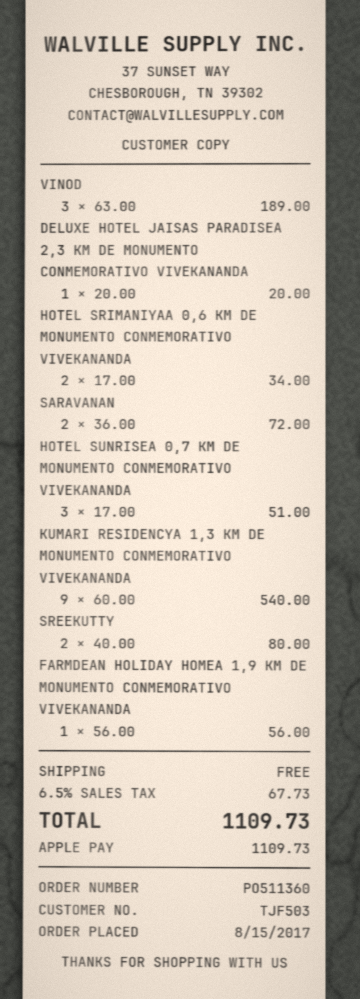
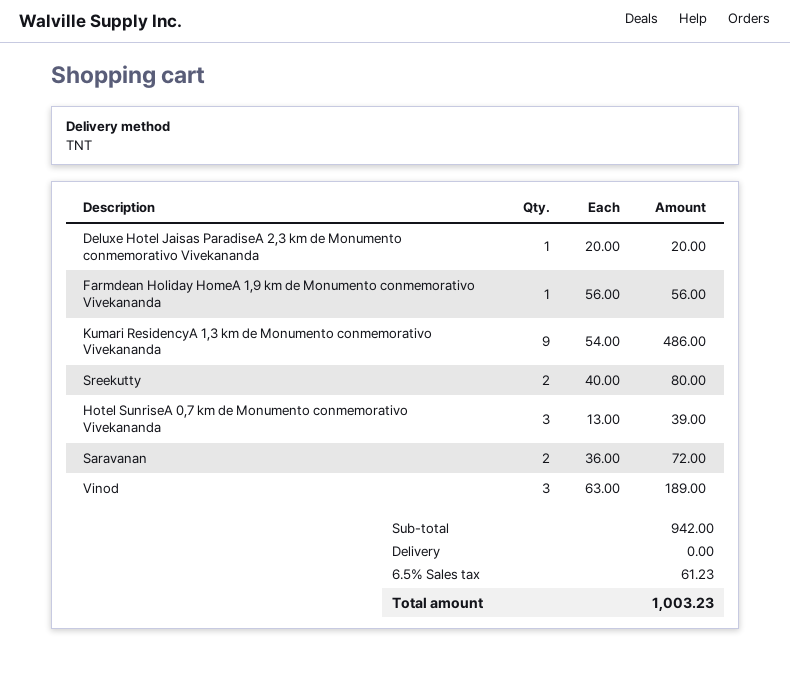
HOTEL SRIMANIYAA 0,6 KM DE MONUMENTO CONMEMORATIVO VIVEKANANDA: 2 x 17.00 = 34.00 -> none
HOTEL SUNRISEA 0,7 KM DE MONUMENTO CONMEMORATIVO VIVEKANANDA: 3 x 17.00 = 51.00 -> 3 x 13.00 = 39.00
KUMARI RESIDENCYA 1,3 KM DE MONUMENTO CONMEMORATIVO VIVEKANANDA: 9 x 60.00 = 540.00 -> 9 x 54.00 = 486.00
tax: 6.5% = 67.73 -> 6.5% = 61.23
total: 1109.73 -> 1003.23

